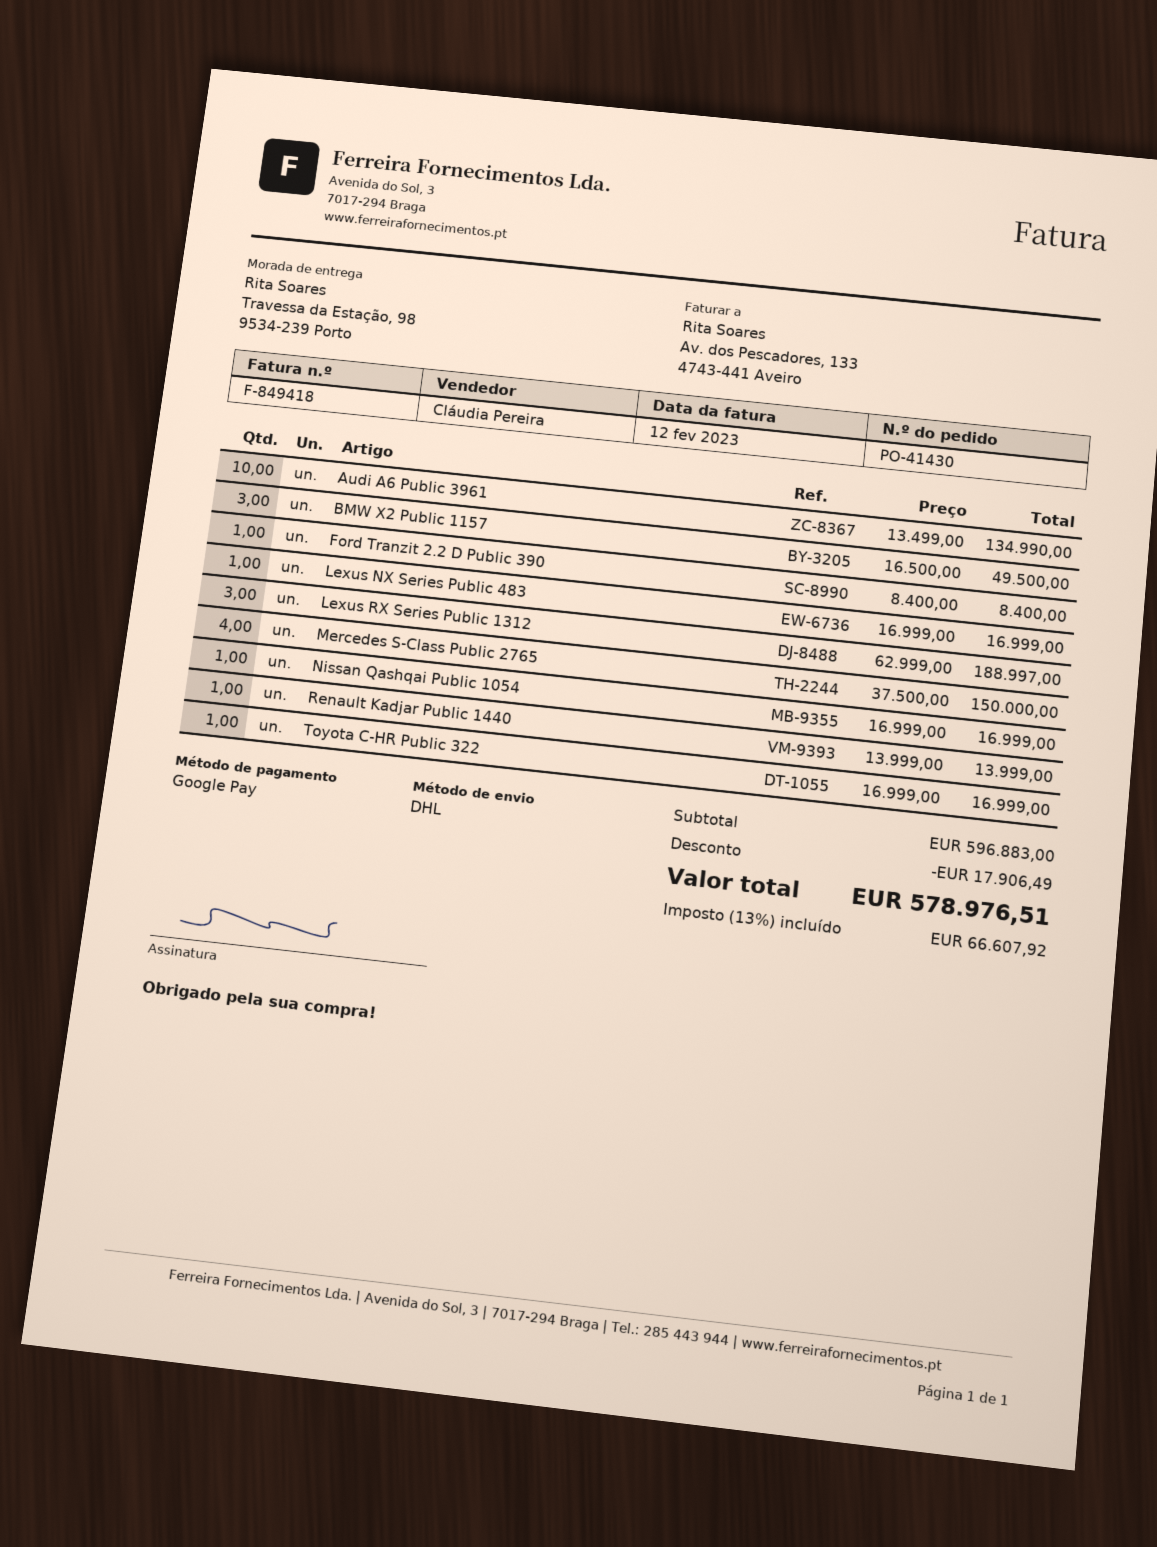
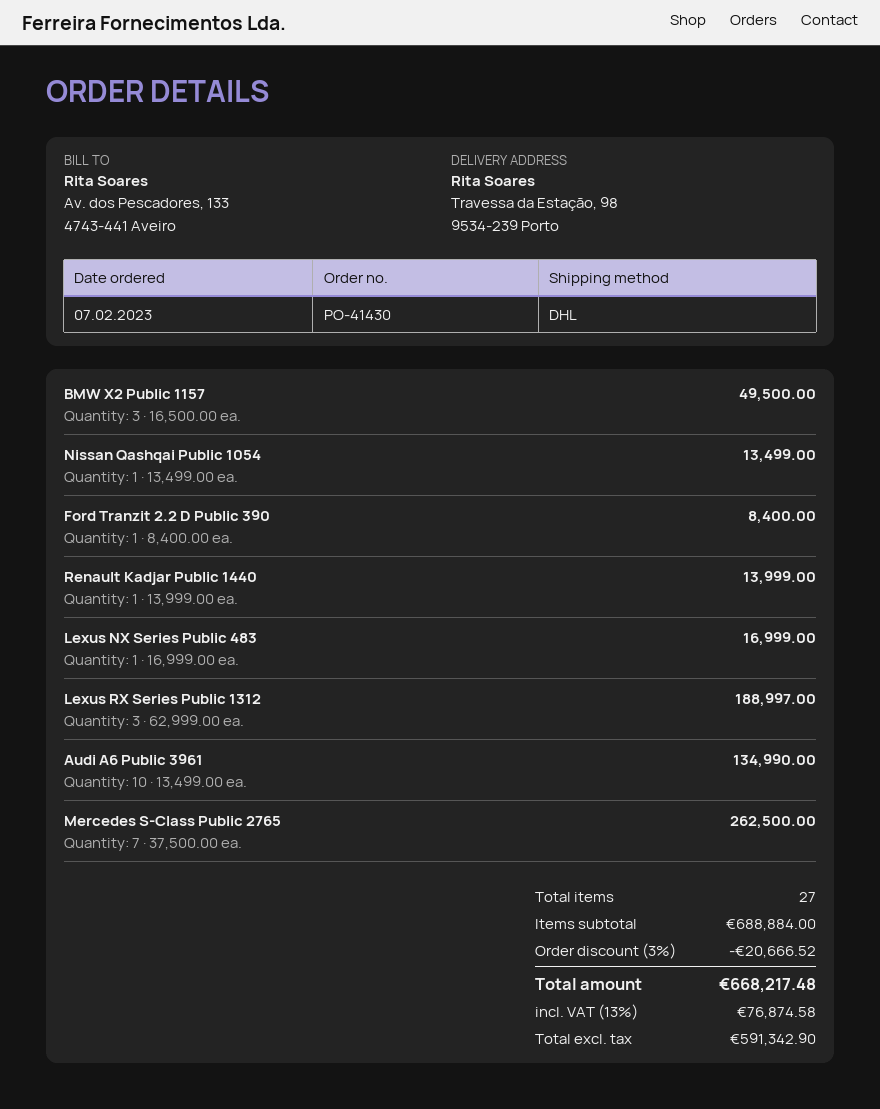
Mercedes S-Class Public 2765: 4 x 37500.00 = 150000.00 -> 7 x 37500.00 = 262500.00
Nissan Qashqai Public 1054: 1 x 16999.00 = 16999.00 -> 1 x 13499.00 = 13499.00
Toyota C-HR Public 322: 1 x 16999.00 = 16999.00 -> none
subtotal: 596883.00 -> 688884.00
discount: 17906.49 -> 20666.52
tax: 13% = 66607.92 -> 13% = 76874.58
total: 578976.51 -> 668217.48

